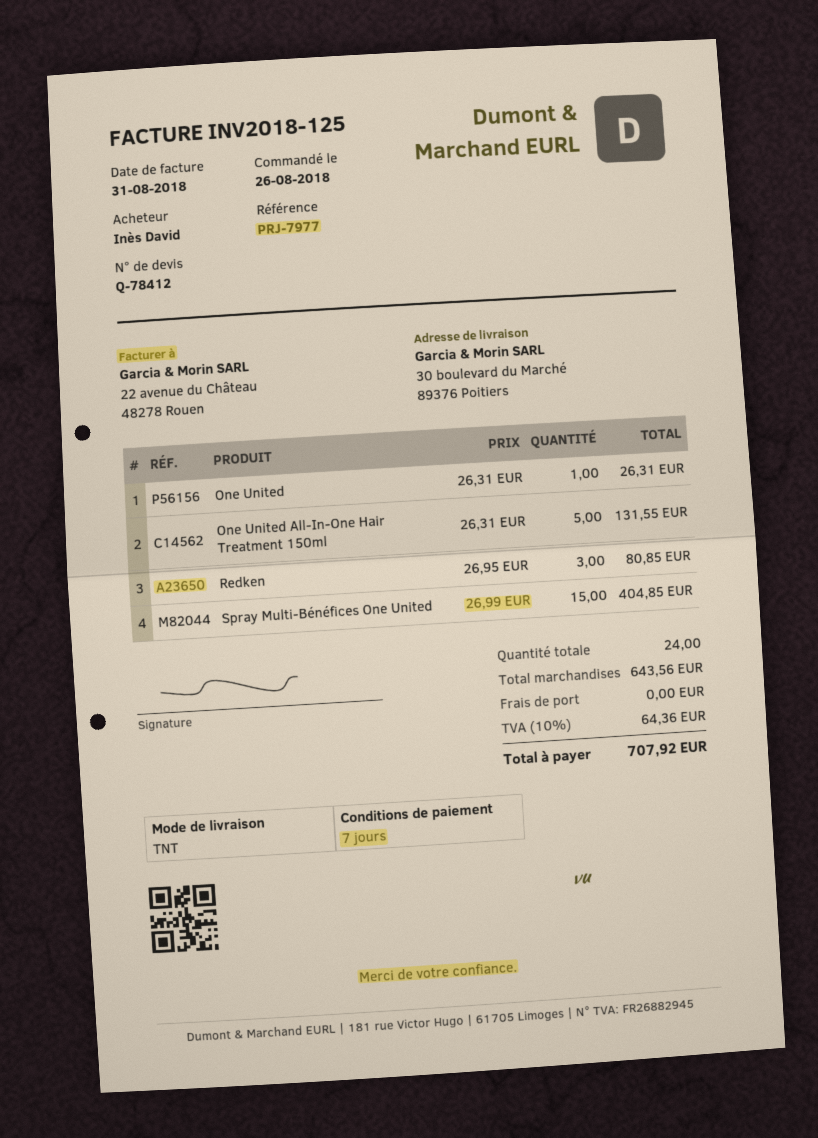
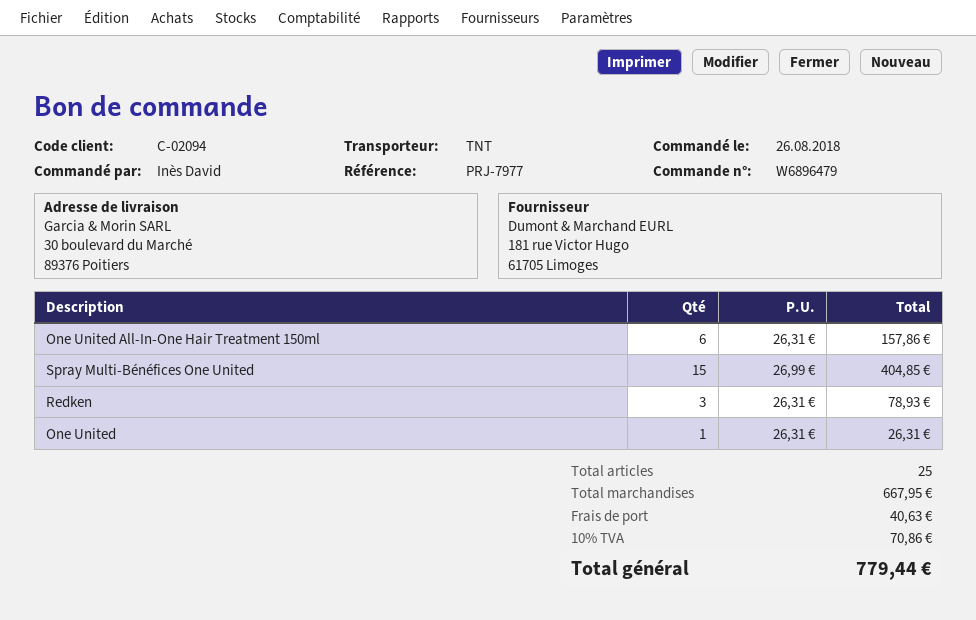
One United All-In-One Hair Treatment 150ml: 5 x 26.31 = 131.55 -> 6 x 26.31 = 157.86
Redken: 3 x 26.95 = 80.85 -> 3 x 26.31 = 78.93
total quantity: 24 -> 25
subtotal: 643.56 -> 667.95
shipping: 0.00 -> 40.63
tax: 10% = 64.36 -> 10% = 70.86
total: 707.92 -> 779.44

